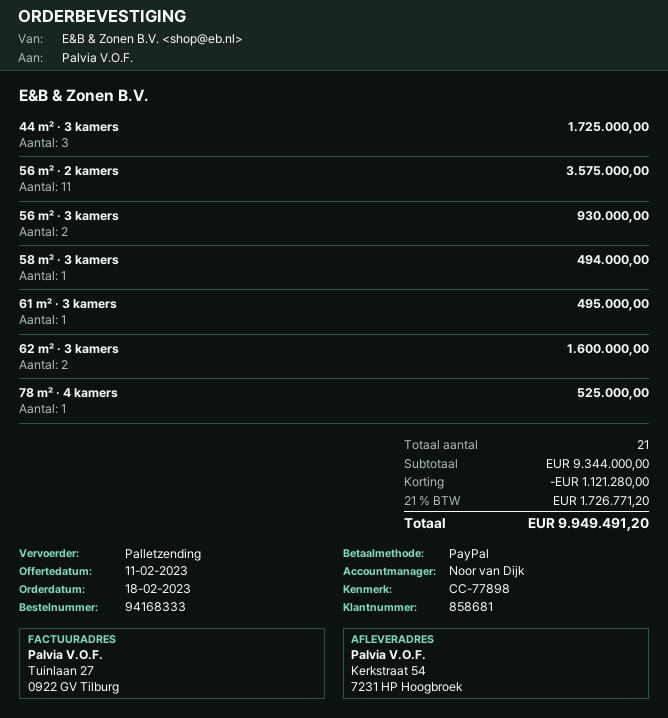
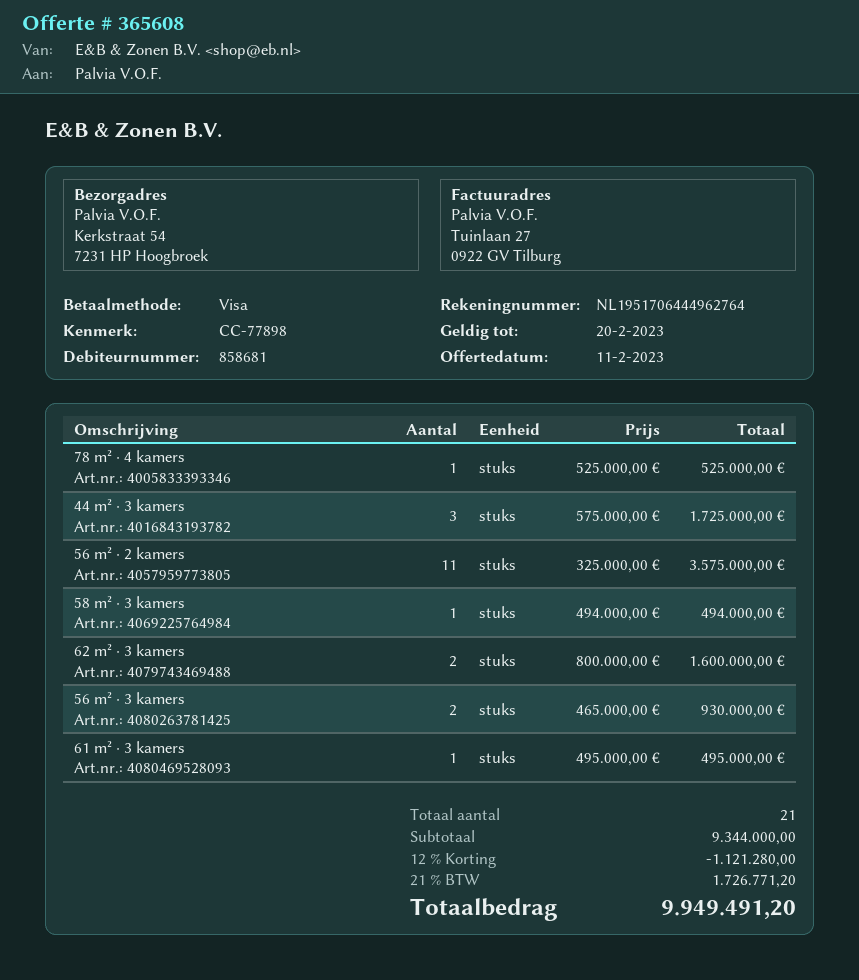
payment method: PayPal -> Visa

